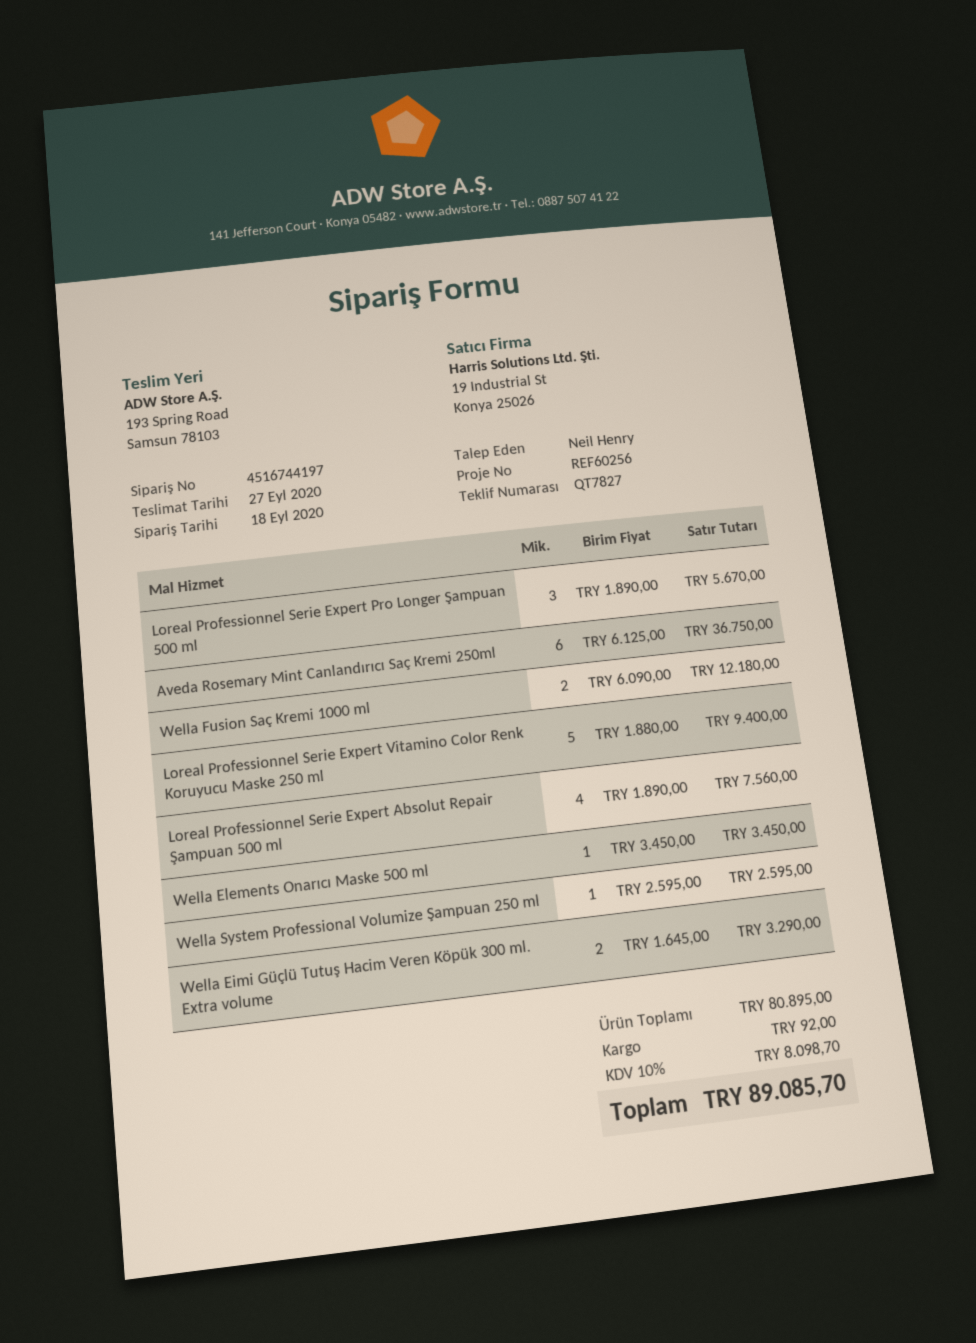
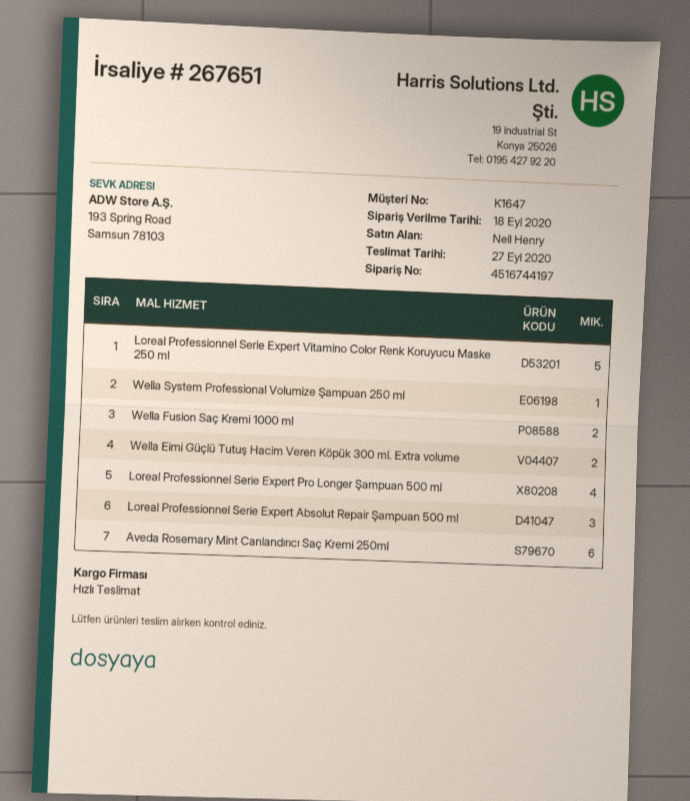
Loreal Professionnel Serie Expert Pro Longer Şampuan 500 ml: 3 -> 4
Loreal Professionnel Serie Expert Absolut Repair Şampuan 500 ml: 4 -> 3
Wella Elements Onarıcı Maske 500 ml: 1 -> none

